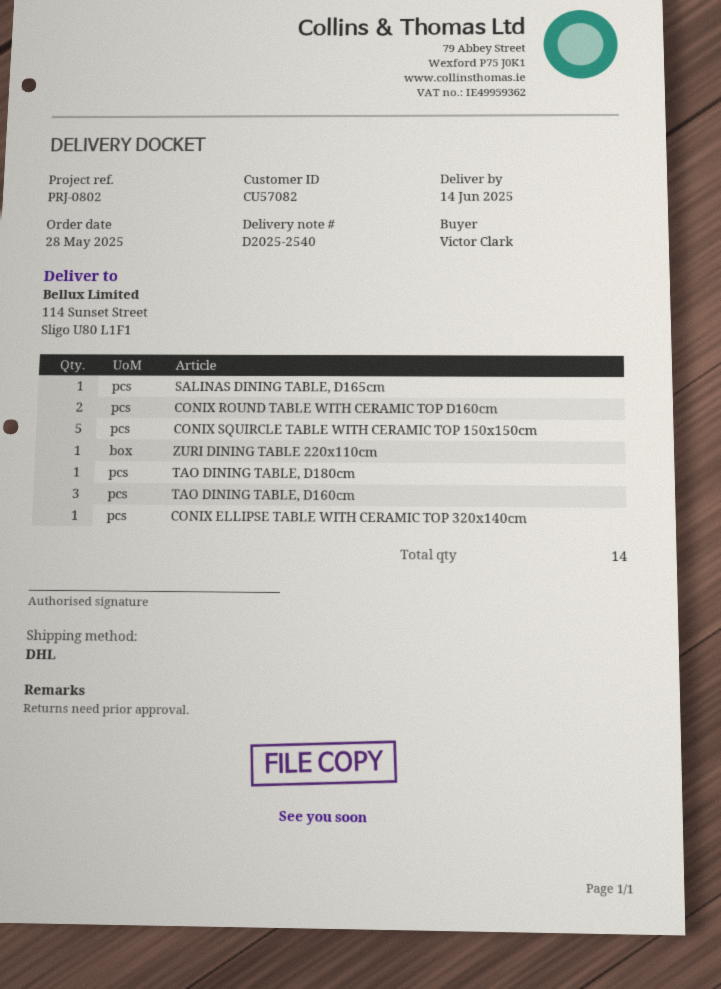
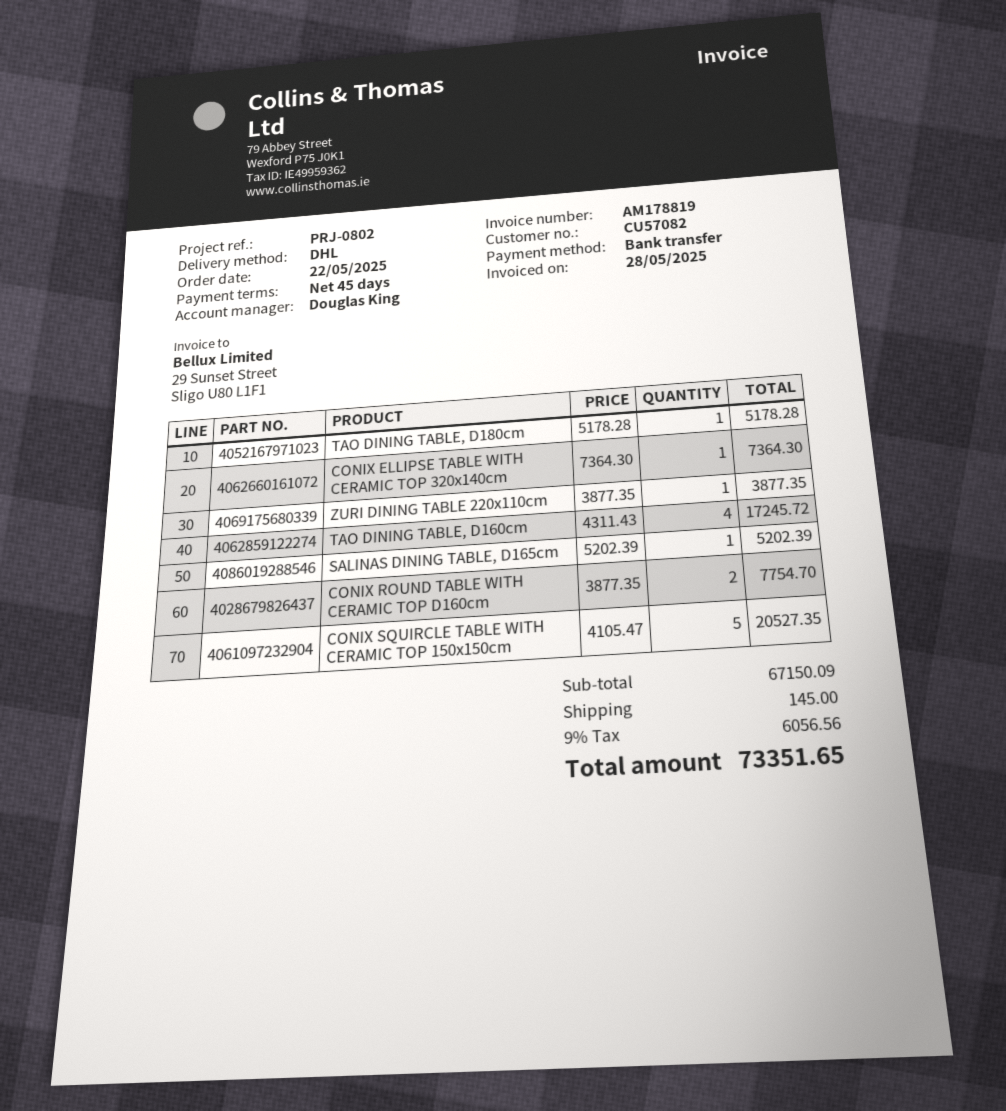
order date: 2025-05-28 -> 2025-05-22
TAO DINING TABLE, D160cm: 3 -> 4

